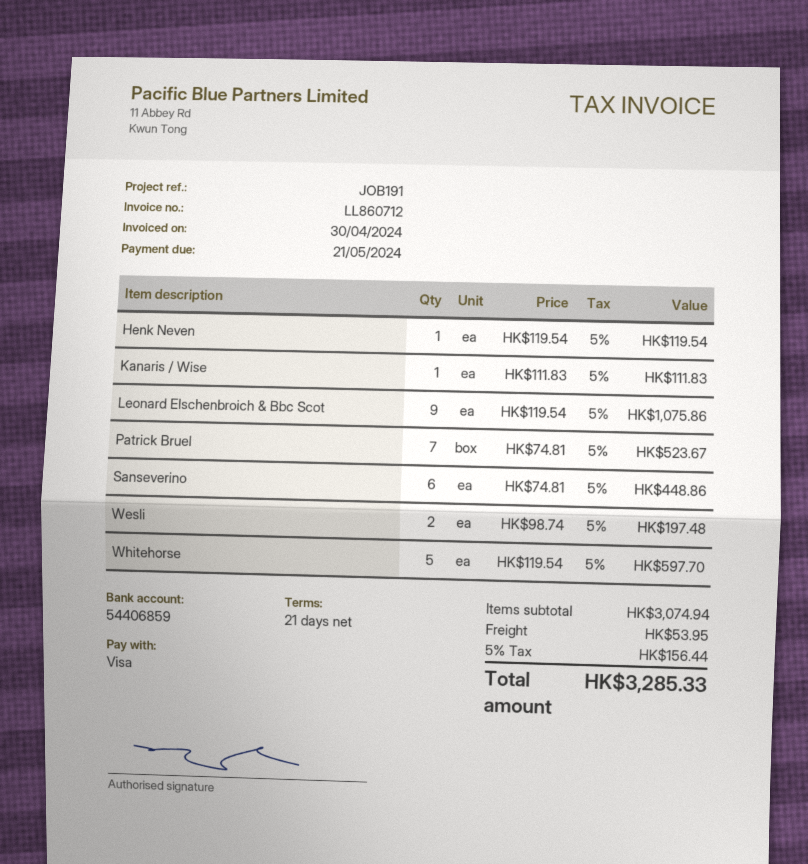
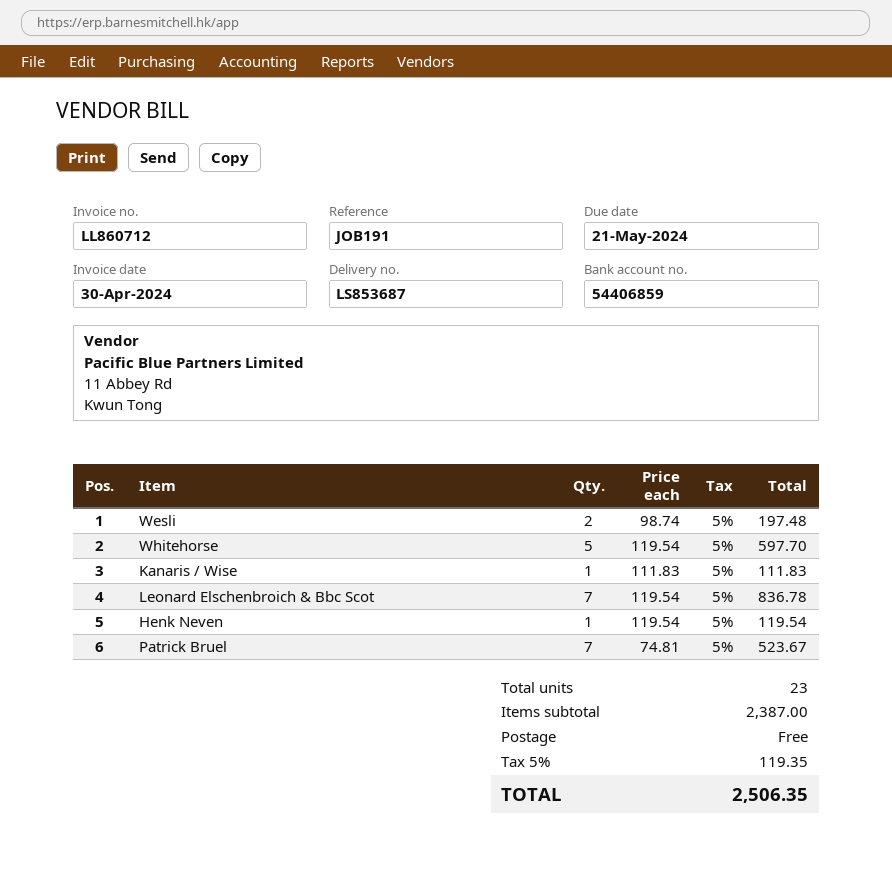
Leonard Elschenbroich & Bbc Scot: 9 x 119.54 = 1075.86 -> 7 x 119.54 = 836.78
Sanseverino: 6 x 74.81 = 448.86 -> none
subtotal: 3074.94 -> 2387.00
shipping: 53.95 -> 0.00
tax: 5% = 156.44 -> 5% = 119.35
total: 3285.33 -> 2506.35

